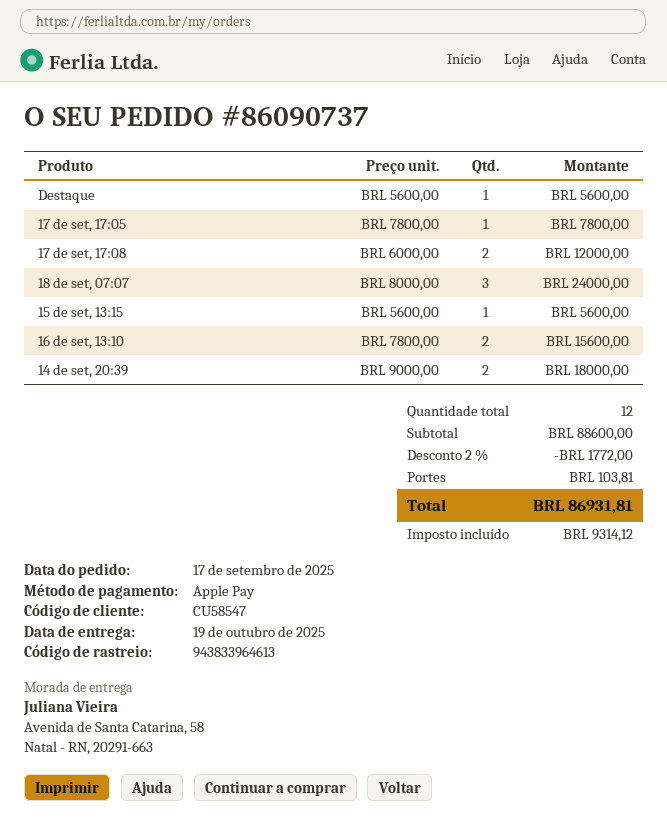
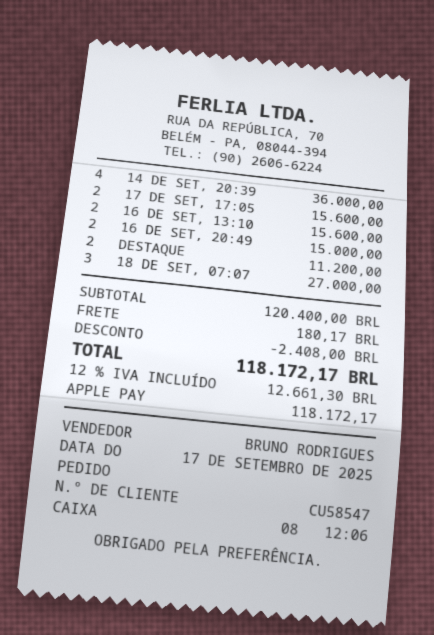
Destaque: 1 for 5600.00 -> 2 for 11200.00
17 de set, 17:05: 1 for 7800.00 -> 2 for 15600.00
17 de set, 17:08: 2 for 12000.00 -> none
18 de set, 07:07: 3 for 24000.00 -> 3 for 27000.00
15 de set, 13:15: 1 for 5600.00 -> none
14 de set, 20:39: 2 for 18000.00 -> 4 for 36000.00
16 DE SET, 20:49: none -> 2 for 15000.00
subtotal: 88600.00 -> 120400.00
discount: 1772.00 -> 2408.00
shipping: 103.81 -> 180.17
tax: 9314.12 -> 12661.30
total: 86931.81 -> 118172.17

